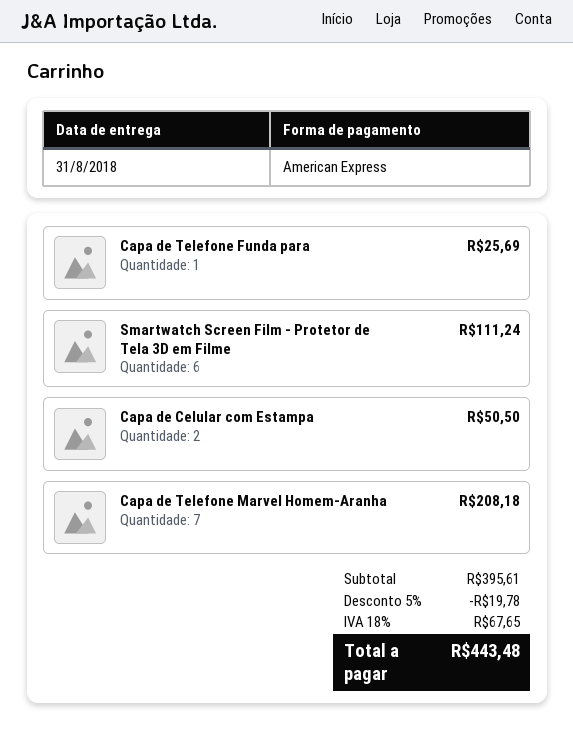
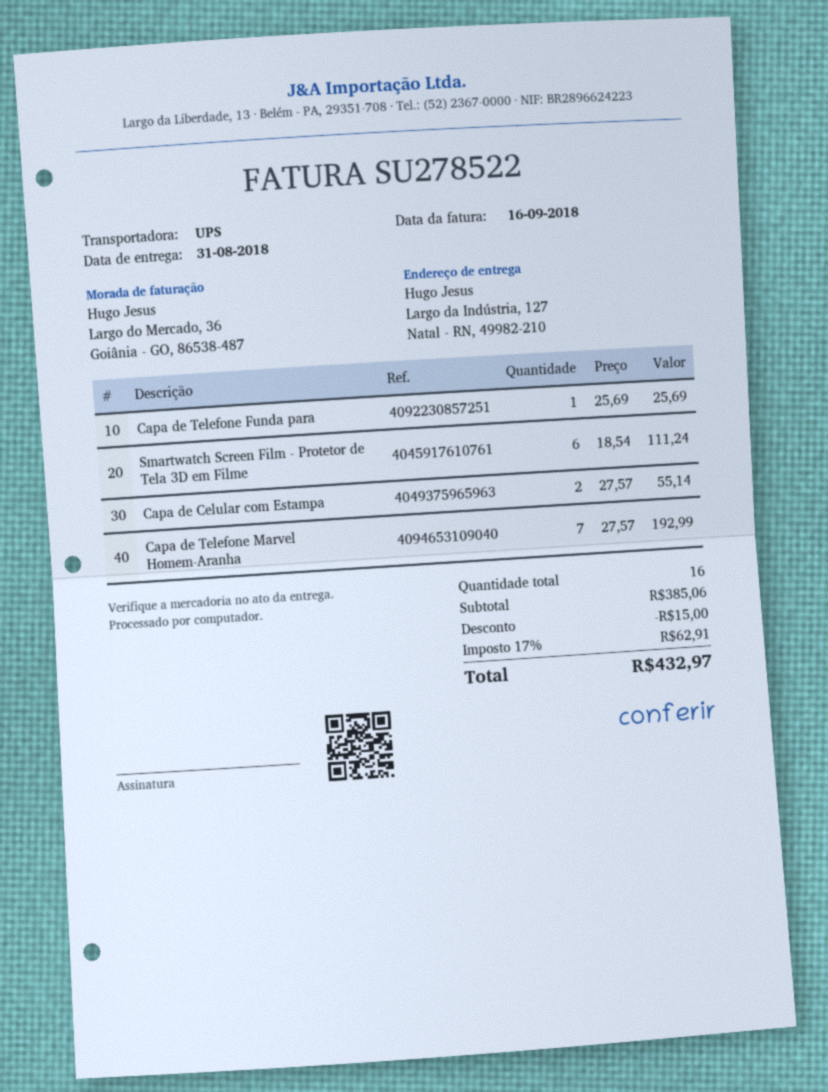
Capa de Celular com Estampa: 2 for 50.50 -> 2 for 55.14
Capa de Telefone Marvel Homem-Aranha: 7 for 208.18 -> 7 for 192.99
subtotal: 395.61 -> 385.06
discount: 19.78 -> 15.00
tax: 18% = 67.65 -> 17% = 62.91
total: 443.48 -> 432.97

